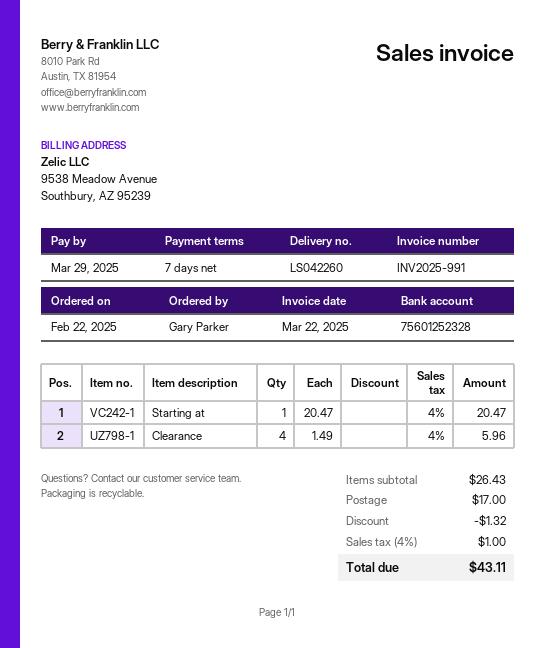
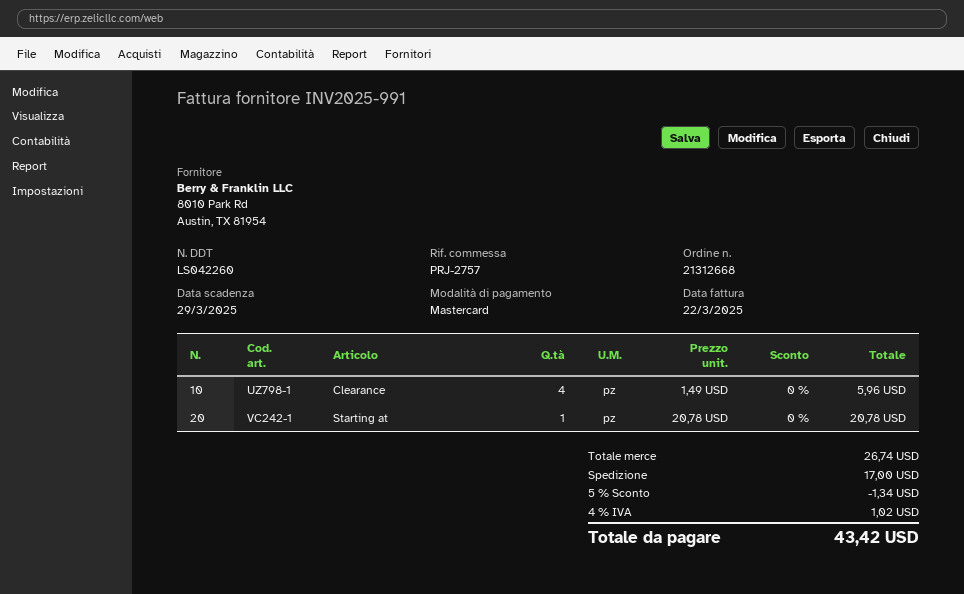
Starting at: 1 x 20.47 = 20.47 -> 1 x 20.78 = 20.78
subtotal: 26.43 -> 26.74
discount: 1.32 -> 1.34
tax: 4% = 1.00 -> 4% = 1.02
total: 43.11 -> 43.42

